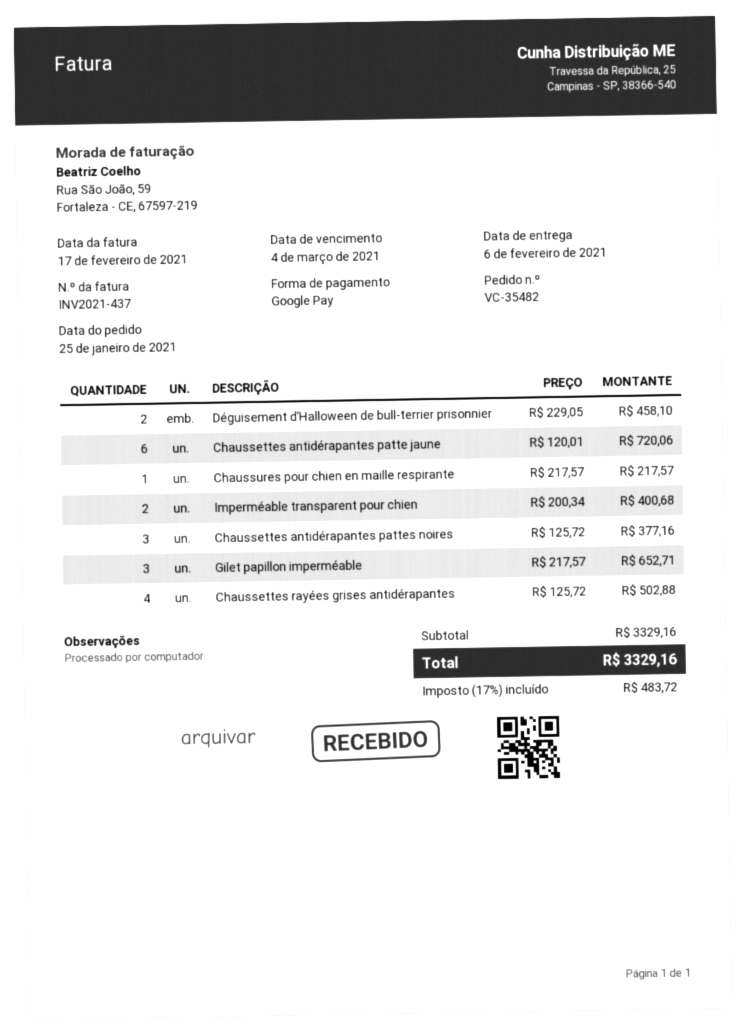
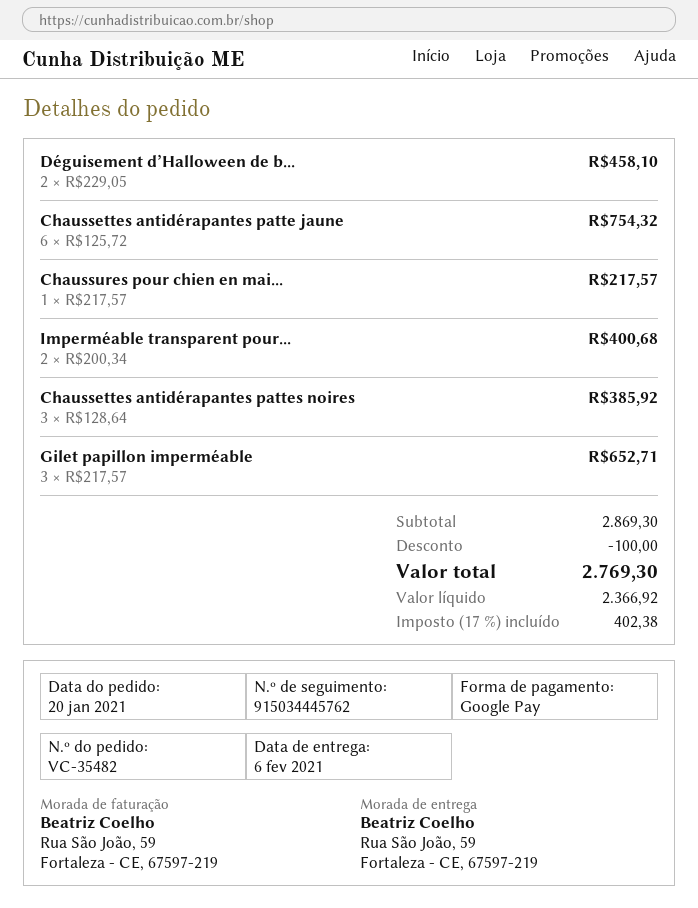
order date: 2021-01-25 -> 2021-01-20
Chaussettes antidérapantes patte jaune: 6 x 120.01 = 720.06 -> 6 x 125.72 = 754.32
Chaussettes antidérapantes pattes noires: 3 x 125.72 = 377.16 -> 3 x 128.64 = 385.92
Chaussettes rayées grises antidérapantes: 4 x 125.72 = 502.88 -> none
subtotal: 3329.16 -> 2869.30
discount: none -> 100.00
tax: 17% = 483.72 -> 17% = 402.38
total: 3329.16 -> 2769.30

